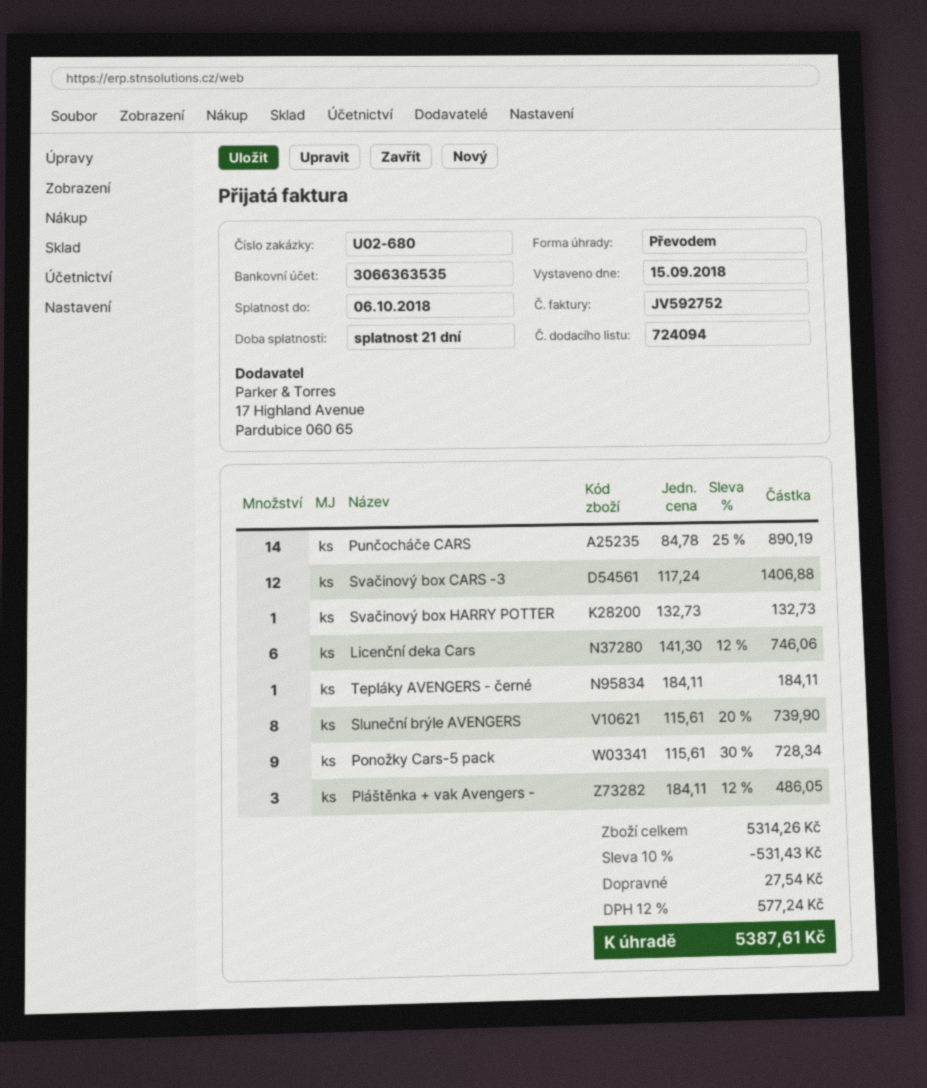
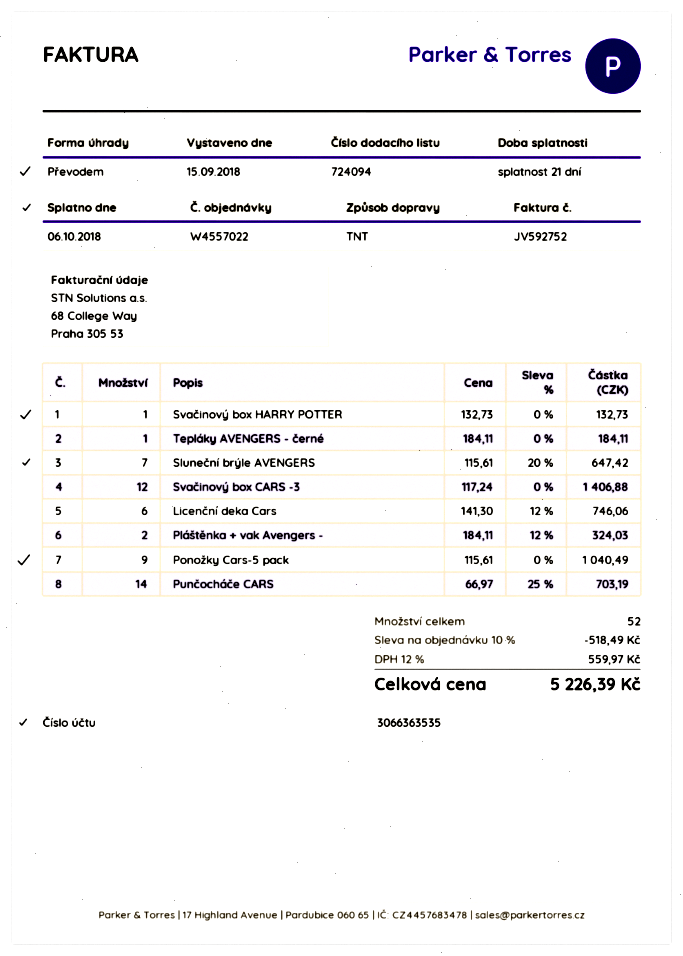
Punčocháče CARS: 14 x 84.78 - 25% = 890.19 -> 14 x 66.97 - 25% = 703.19
Sluneční brýle AVENGERS: 8 x 115.61 - 20% = 739.90 -> 7 x 115.61 - 20% = 647.42
Ponožky Cars-5 pack: 9 x 115.61 - 30% = 728.34 -> 9 x 115.61 = 1040.49
Pláštěnka + vak Avengers -: 3 x 184.11 - 12% = 486.05 -> 2 x 184.11 - 12% = 324.03
discount: 10% = 531.43 -> 10% = 518.49
shipping: 27.54 -> none
tax: 12% = 577.24 -> 12% = 559.97
total: 5387.61 -> 5226.39

